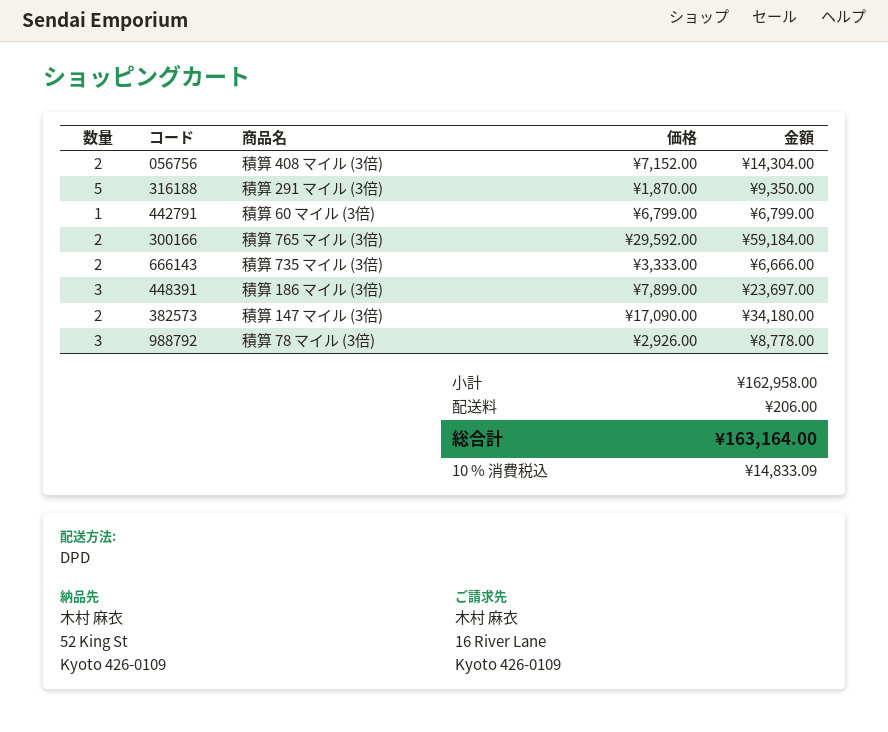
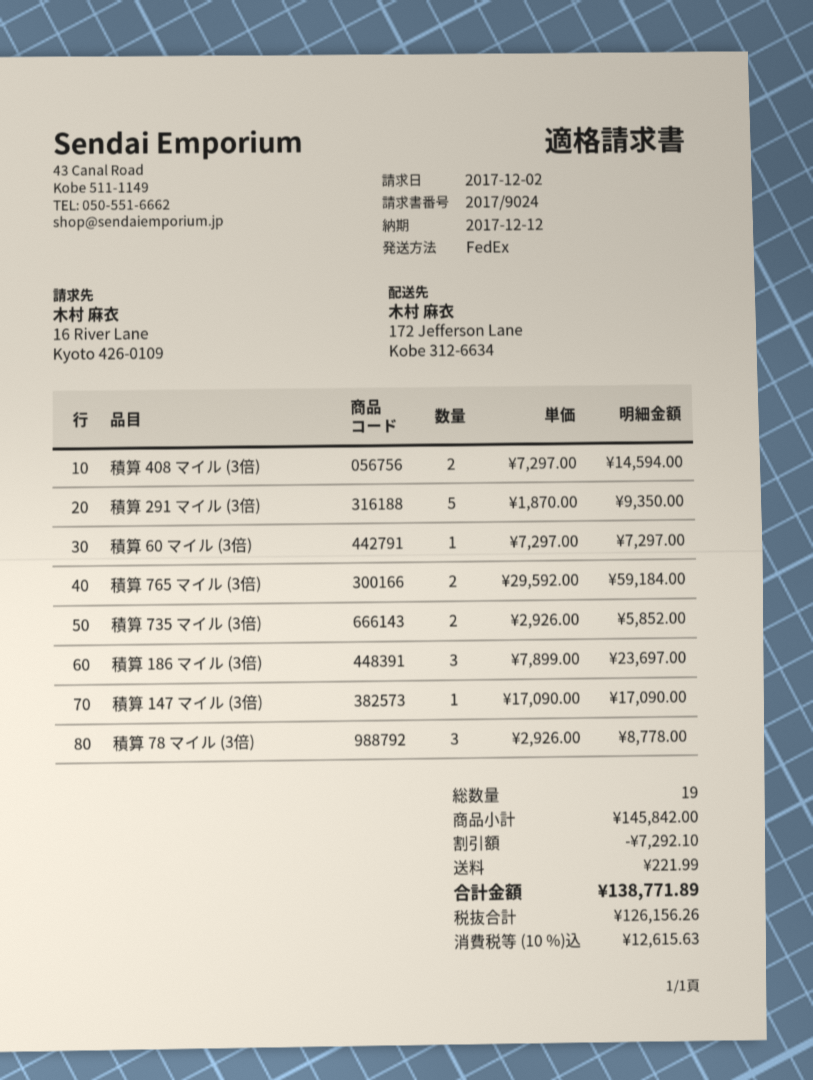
shipping method: DPD -> FedEx
ship to: 52 King St, Kyoto 426-0109 -> 172 Jefferson Lane, Kobe 312-6634
積算 408 マイル (3倍): 2 x 7152.00 = 14304.00 -> 2 x 7297.00 = 14594.00
積算 60 マイル (3倍): 1 x 6799.00 = 6799.00 -> 1 x 7297.00 = 7297.00
積算 735 マイル (3倍): 2 x 3333.00 = 6666.00 -> 2 x 2926.00 = 5852.00
積算 147 マイル (3倍): 2 x 17090.00 = 34180.00 -> 1 x 17090.00 = 17090.00
subtotal: 162958.00 -> 145842.00
discount: none -> 7292.10
shipping: 206.00 -> 221.99
tax: 10% = 14833.09 -> 10% = 12615.63
total: 163164.00 -> 138771.89

